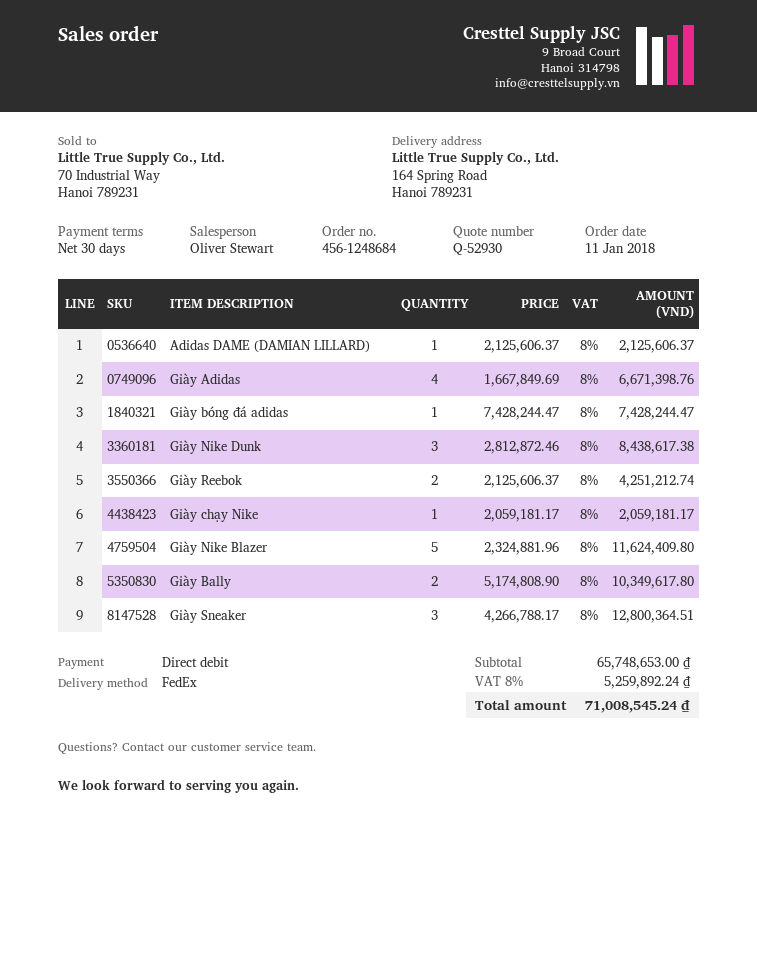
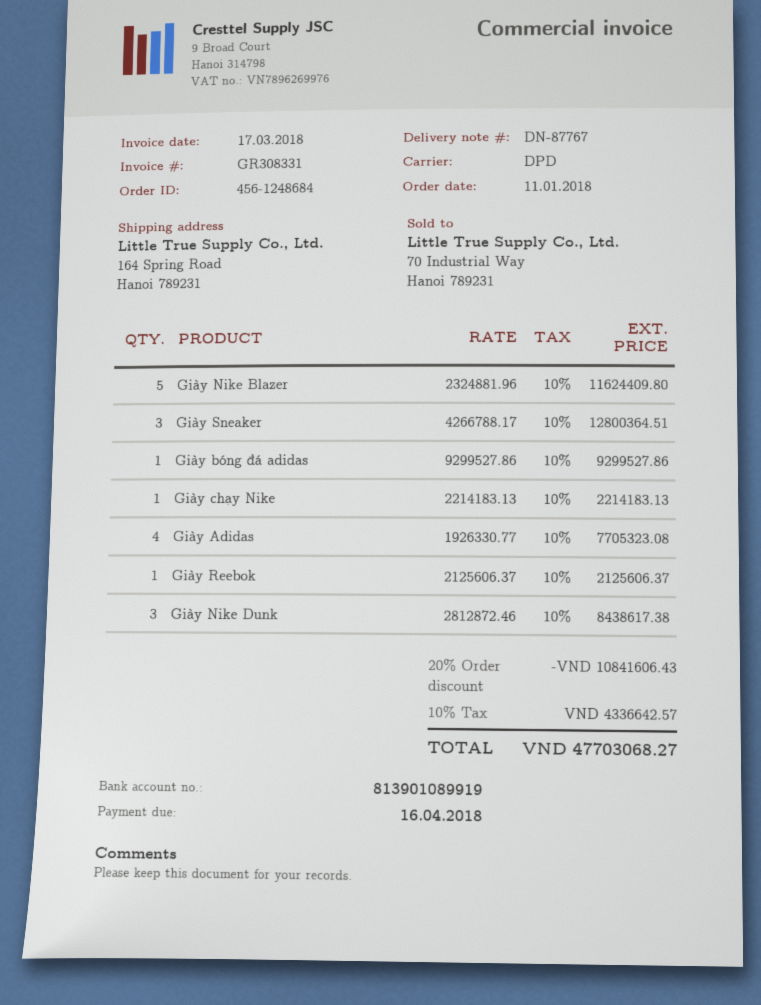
shipping method: FedEx -> DPD
Adidas DAME (DAMIAN LILLARD): 1 x 2125606.37 = 2125606.37 -> none
Giày Adidas: 4 x 1667849.69 = 6671398.76 -> 4 x 1926330.77 = 7705323.08
Giày bóng đá adidas: 1 x 7428244.47 = 7428244.47 -> 1 x 9299527.86 = 9299527.86
Giày Reebok: 2 x 2125606.37 = 4251212.74 -> 1 x 2125606.37 = 2125606.37
Giày chạy Nike: 1 x 2059181.17 = 2059181.17 -> 1 x 2214183.13 = 2214183.13
Giày Bally: 2 x 5174808.90 = 10349617.80 -> none
discount: none -> 20% = 10841606.43
tax: 8% = 5259892.24 -> 10% = 4336642.57
total: 71008545.24 -> 47703068.27

